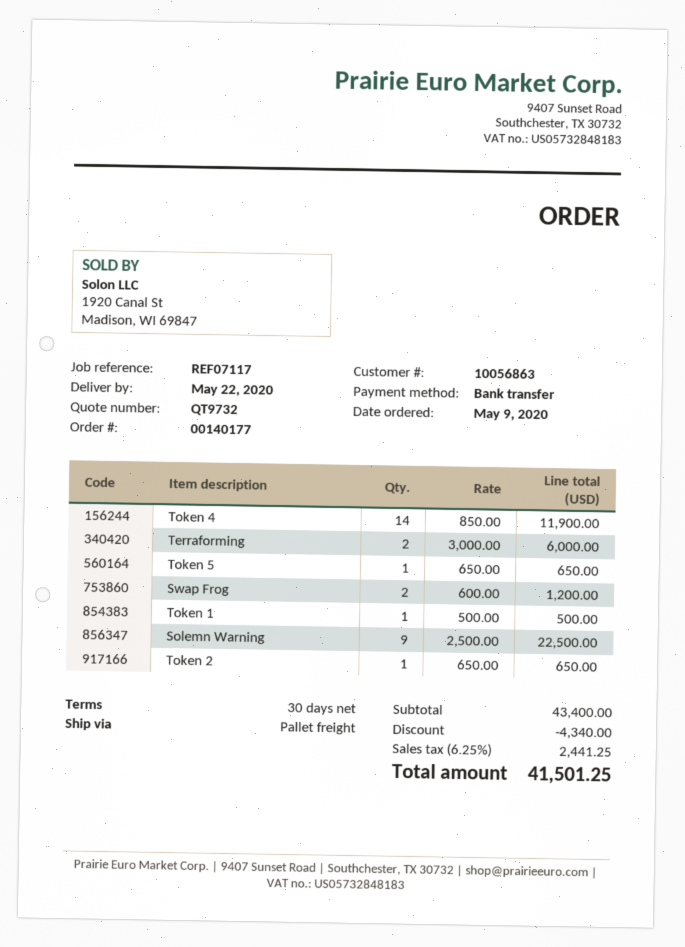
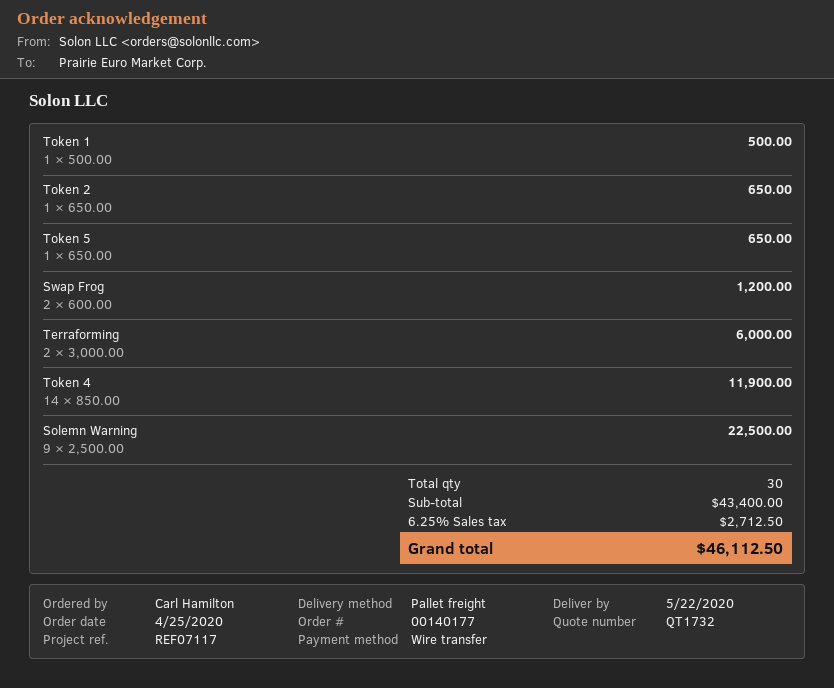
quote number: QT9732 -> QT1732
order date: 2020-05-09 -> 2020-04-25
discount: 4340.00 -> none
tax: 6.25% = 2441.25 -> 6.25% = 2712.50
total: 41501.25 -> 46112.50

